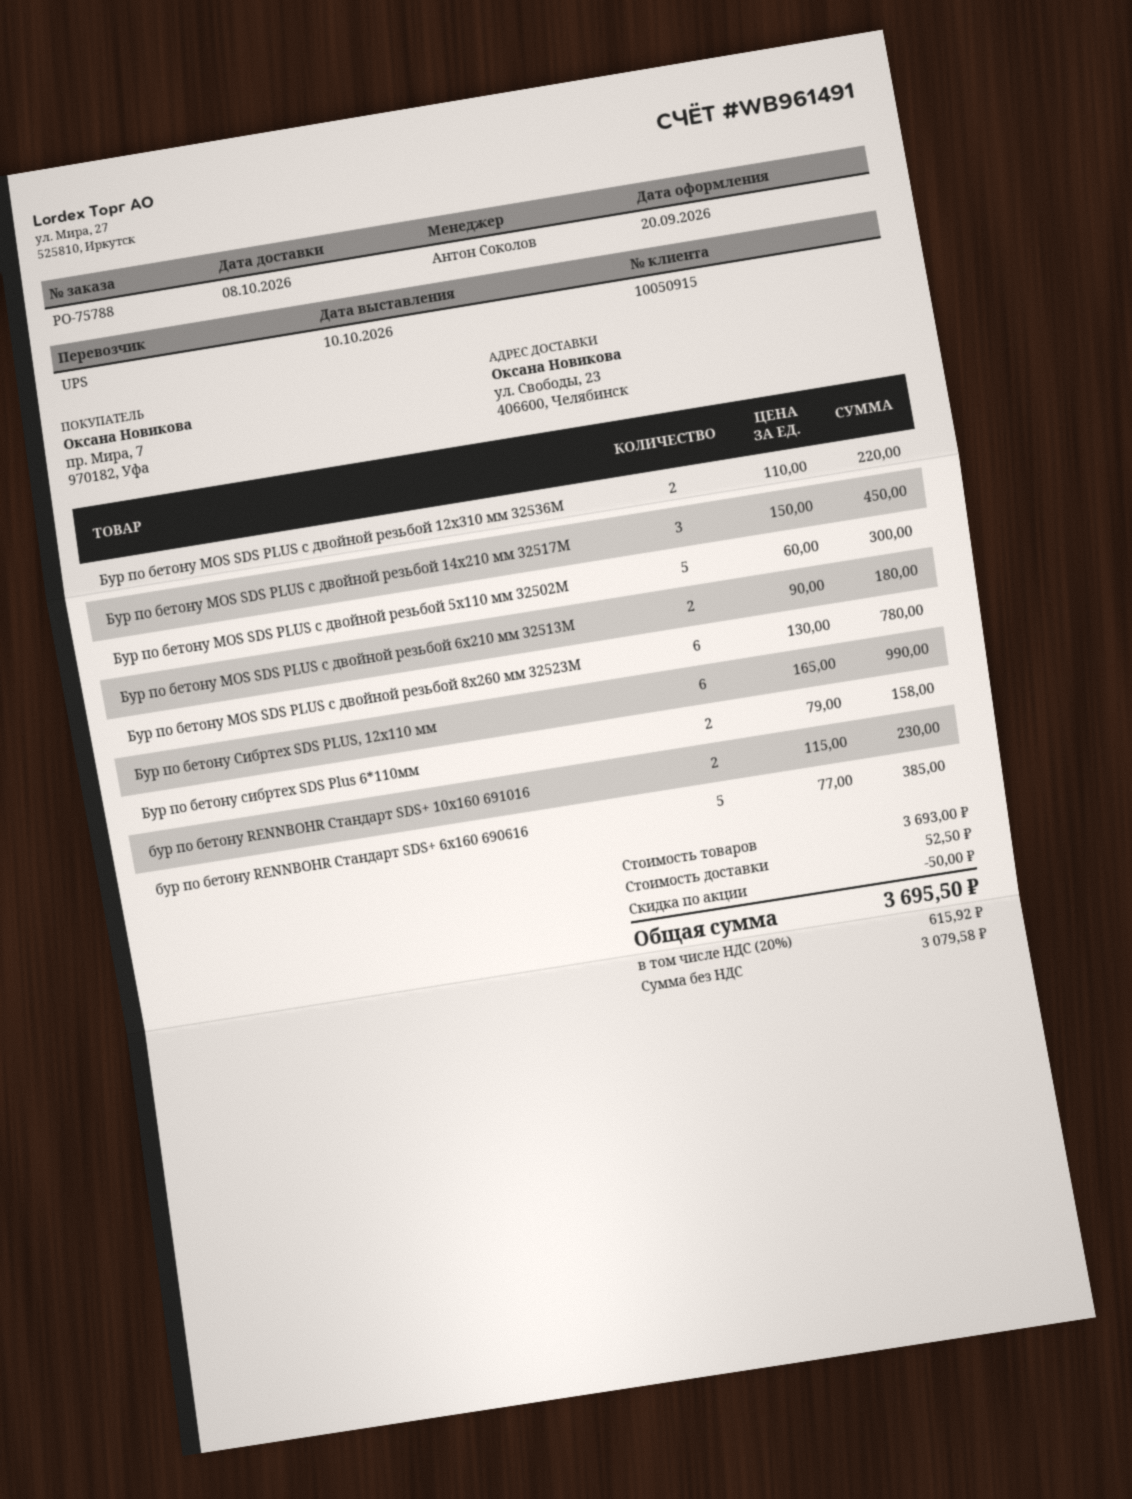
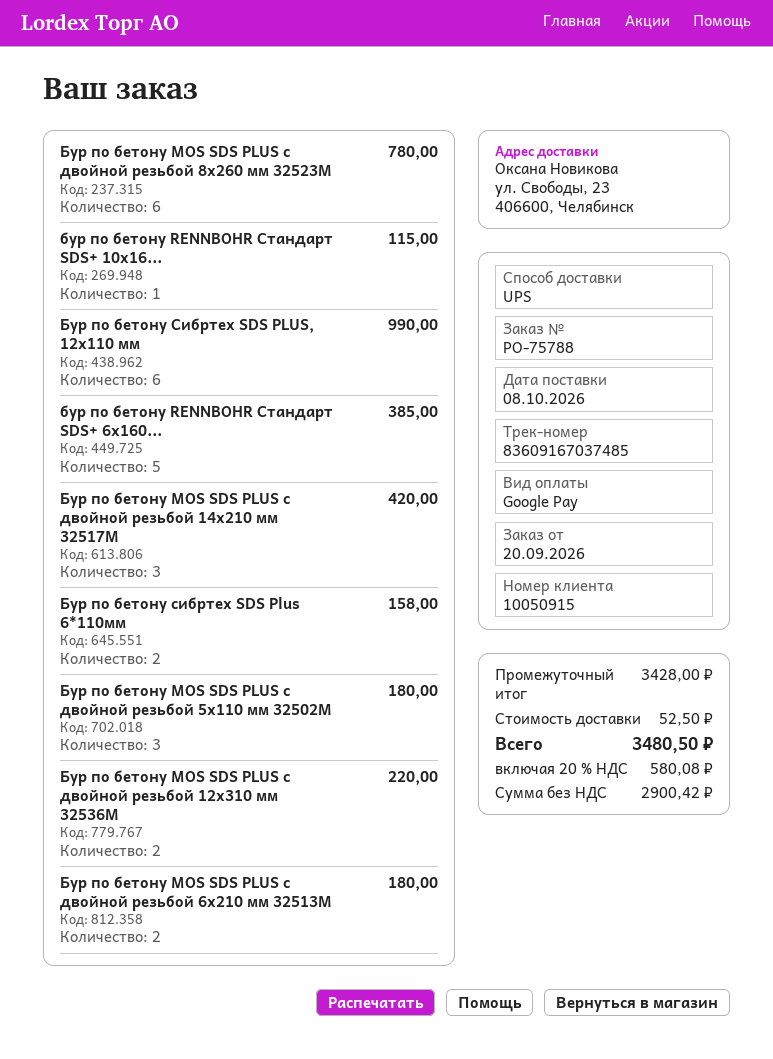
Бур по бетону MOS SDS PLUS с двойной резьбой 14х210 мм 32517М: 3 for 450.00 -> 3 for 420.00
Бур по бетону MOS SDS PLUS с двойной резьбой 5х110 мм 32502М: 5 for 300.00 -> 3 for 180.00
бур по бетону RENNBOHR Стандарт SDS+ 10х160 691016: 2 for 230.00 -> 1 for 115.00
subtotal: 3693.00 -> 3428.00
discount: 50.00 -> none
net: 3079.58 -> 2900.42
tax: 20% = 615.92 -> 20% = 580.08
total: 3695.50 -> 3480.50

